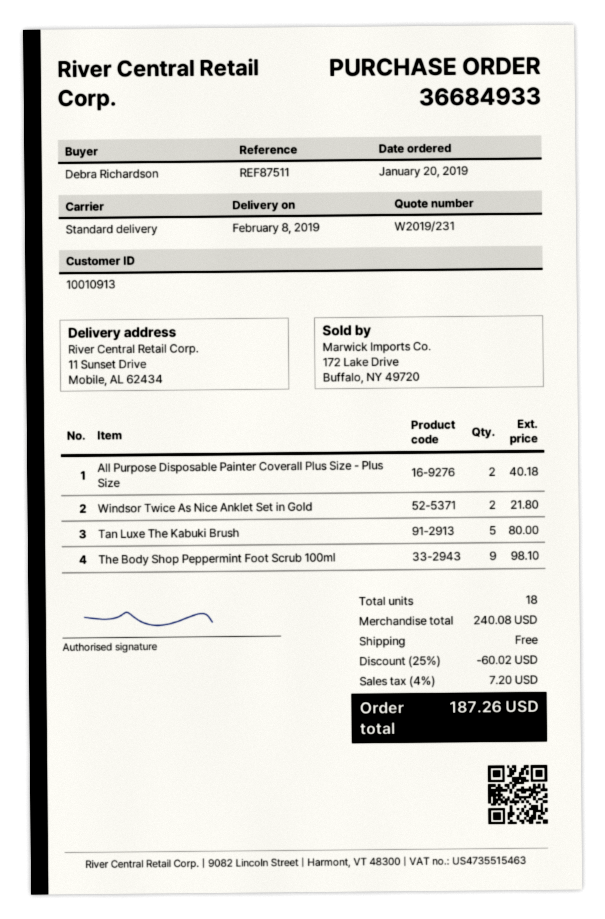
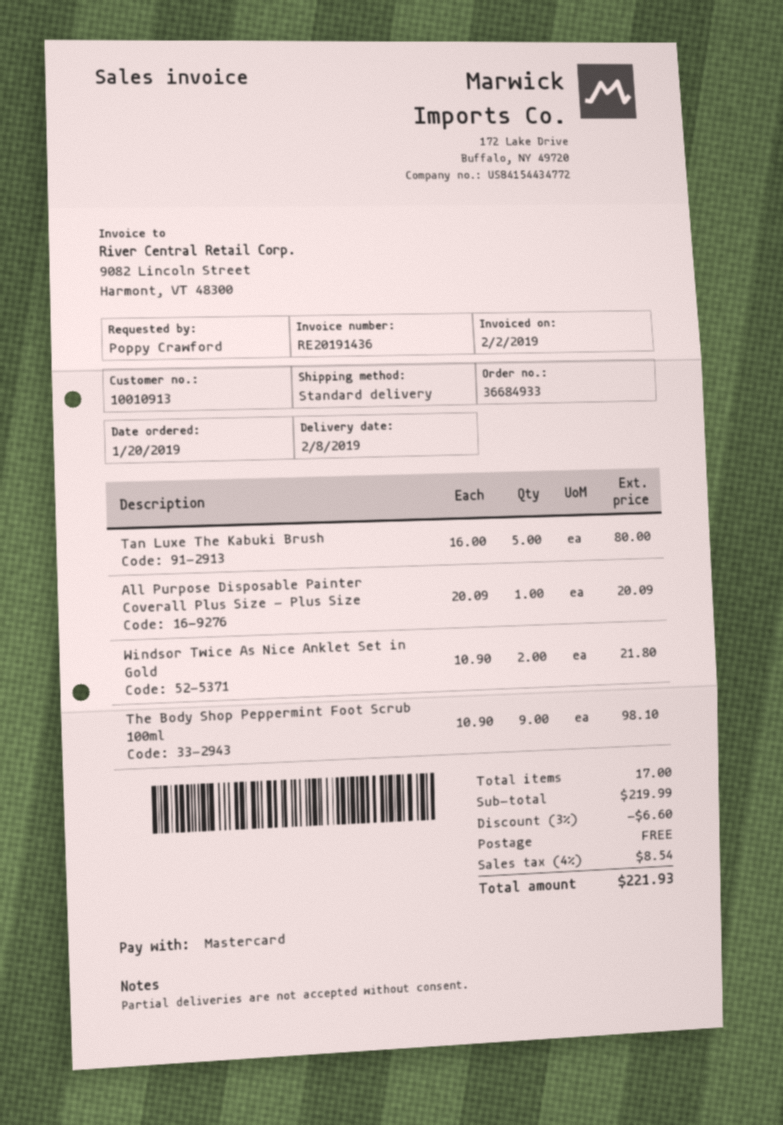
ordered by: Debra Richardson -> Poppy Crawford
All Purpose Disposable Painter Coverall Plus Size - Plus Size: 2 for 40.18 -> 1 for 20.09
total quantity: 18 -> 17
subtotal: 240.08 -> 219.99
discount: 25% = 60.02 -> 3% = 6.60
tax: 4% = 7.20 -> 4% = 8.54
total: 187.26 -> 221.93

